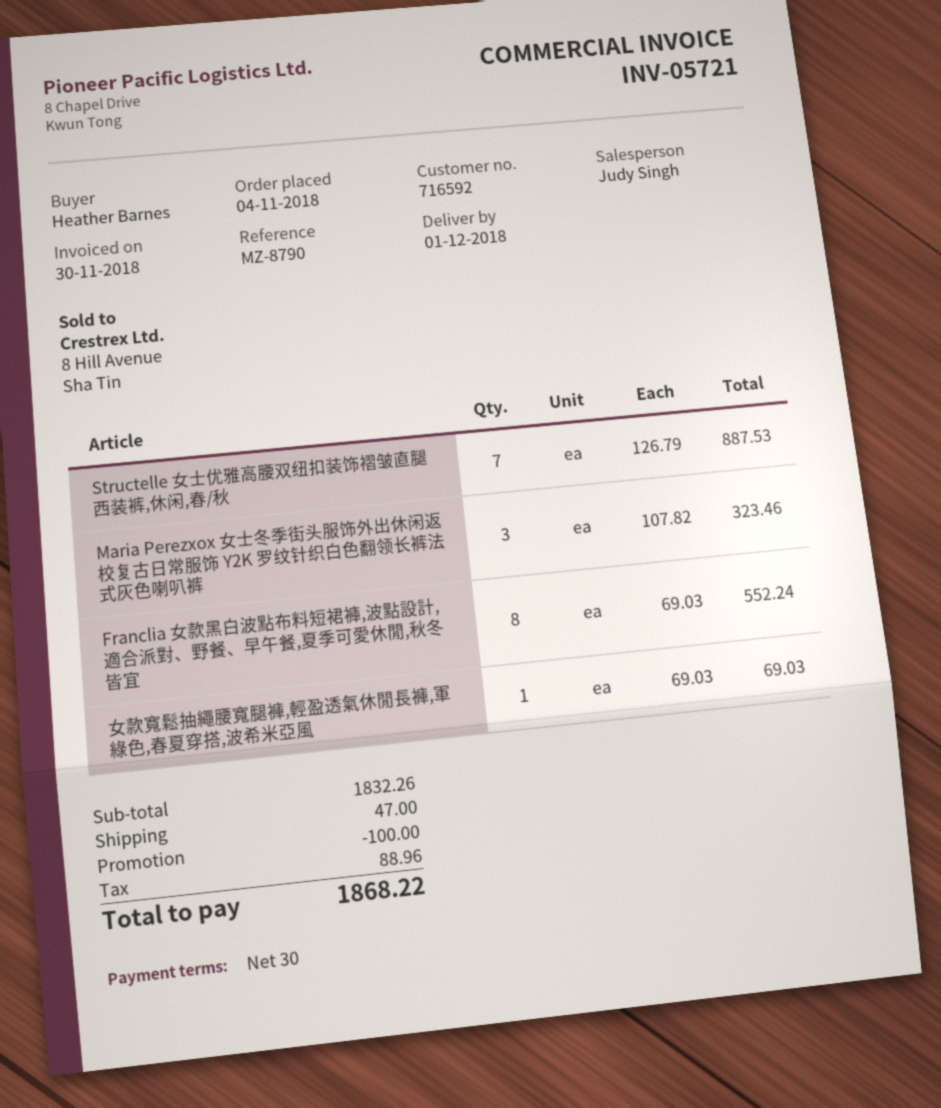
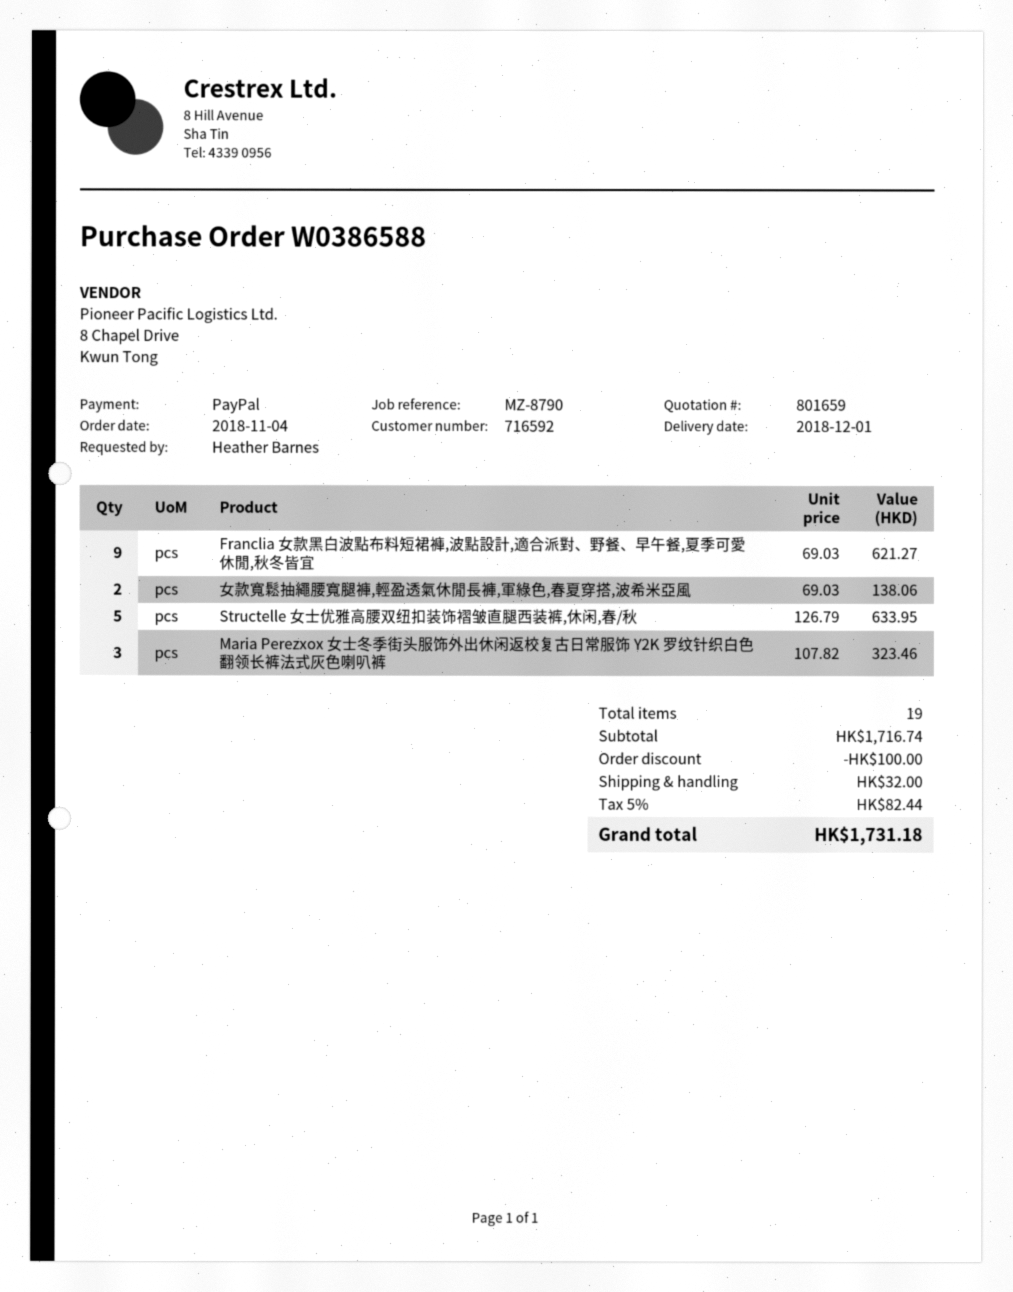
Structelle 女士优雅高腰双纽扣装饰褶皱直腿西装裤,休闲,春/秋: 7 x 126.79 = 887.53 -> 5 x 126.79 = 633.95
Franclia 女款黑白波點布料短裙褲,波點設計,適合派對、野餐、早午餐,夏季可愛休閒,秋冬皆宜: 8 x 69.03 = 552.24 -> 9 x 69.03 = 621.27
女款寬鬆抽繩腰寬腿褲,輕盈透氣休閒長褲,軍綠色,春夏穿搭,波希米亞風: 1 x 69.03 = 69.03 -> 2 x 69.03 = 138.06
subtotal: 1832.26 -> 1716.74
shipping: 47.00 -> 32.00
tax: 88.96 -> 82.44
total: 1868.22 -> 1731.18

